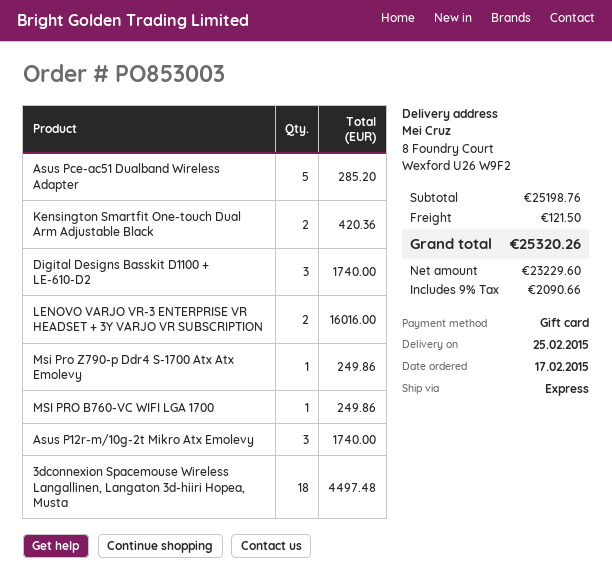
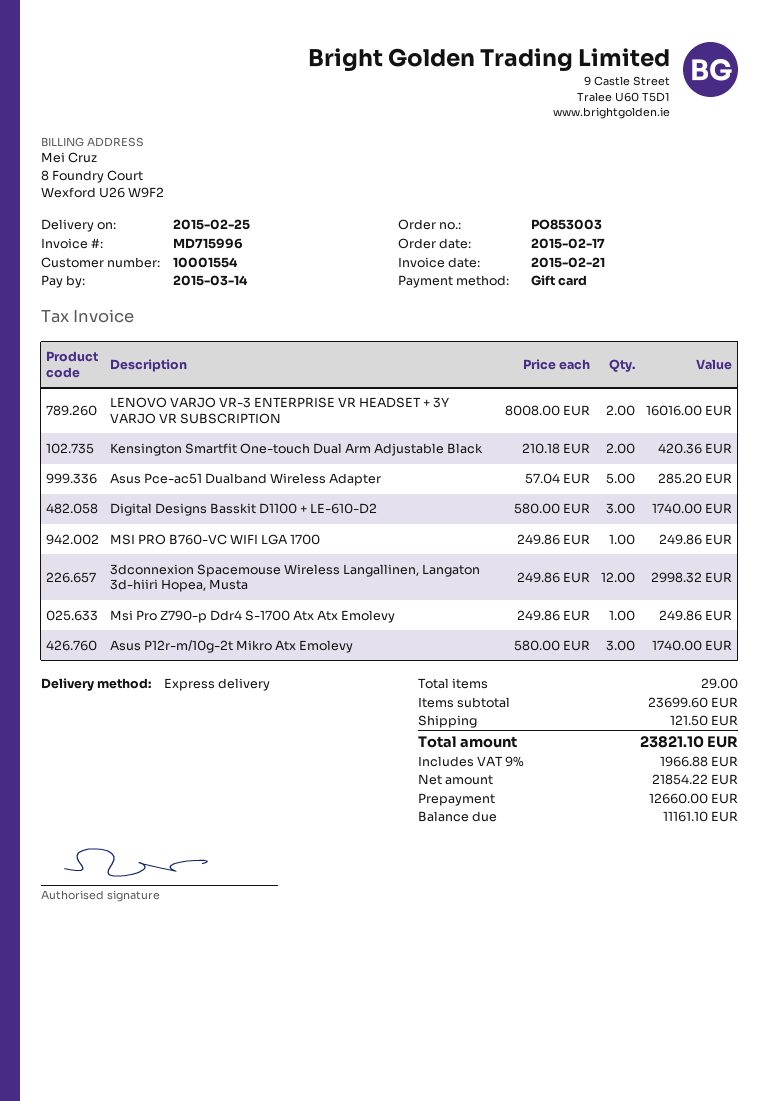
3dconnexion Spacemouse Wireless Langallinen, Langaton 3d-hiiri Hopea, Musta: 18 for 4497.48 -> 12 for 2998.32
subtotal: 25198.76 -> 23699.60
net: 23229.60 -> 21854.22
tax: 9% = 2090.66 -> 9% = 1966.88
total: 25320.26 -> 23821.10

